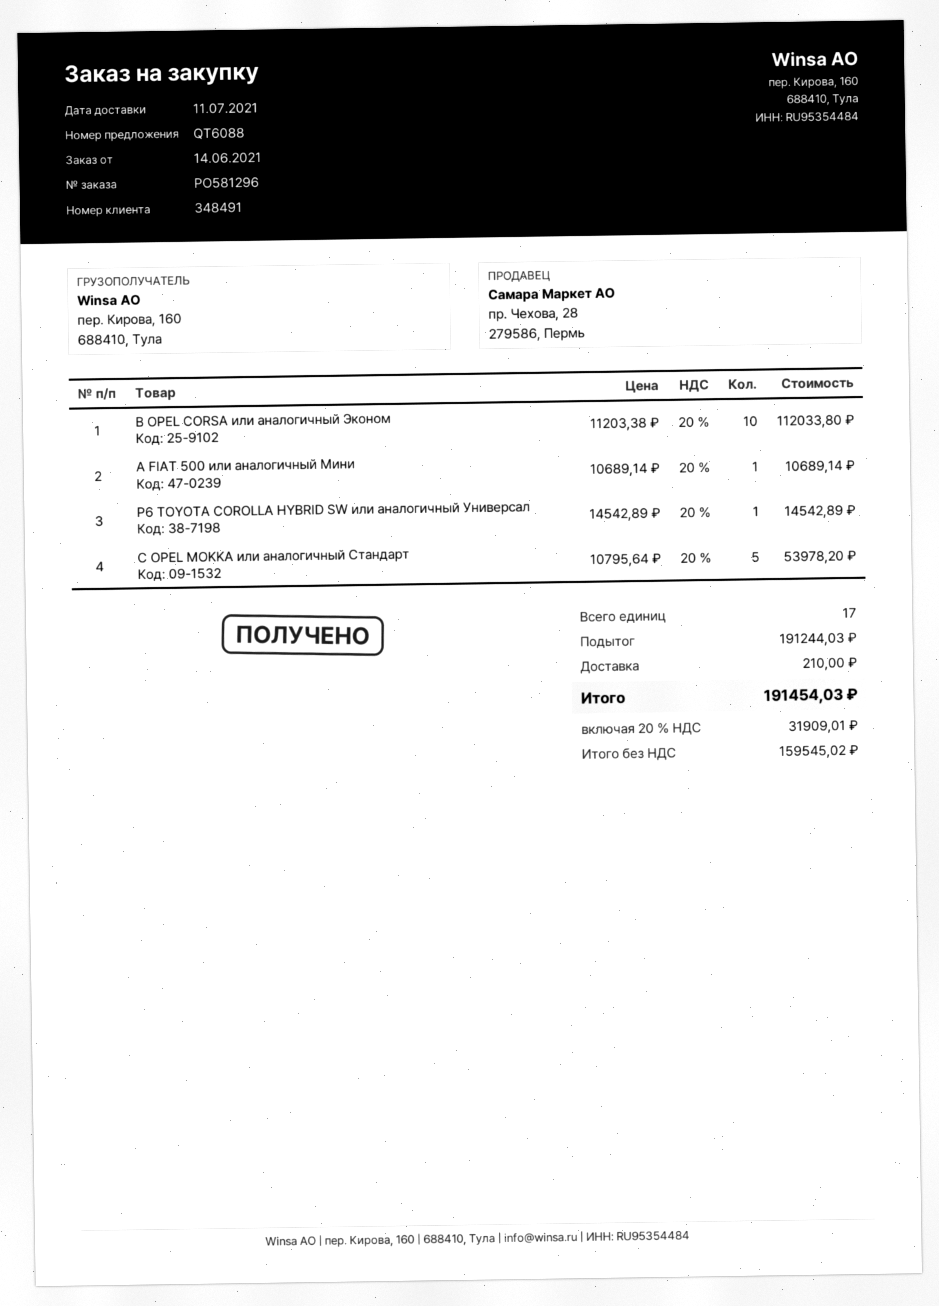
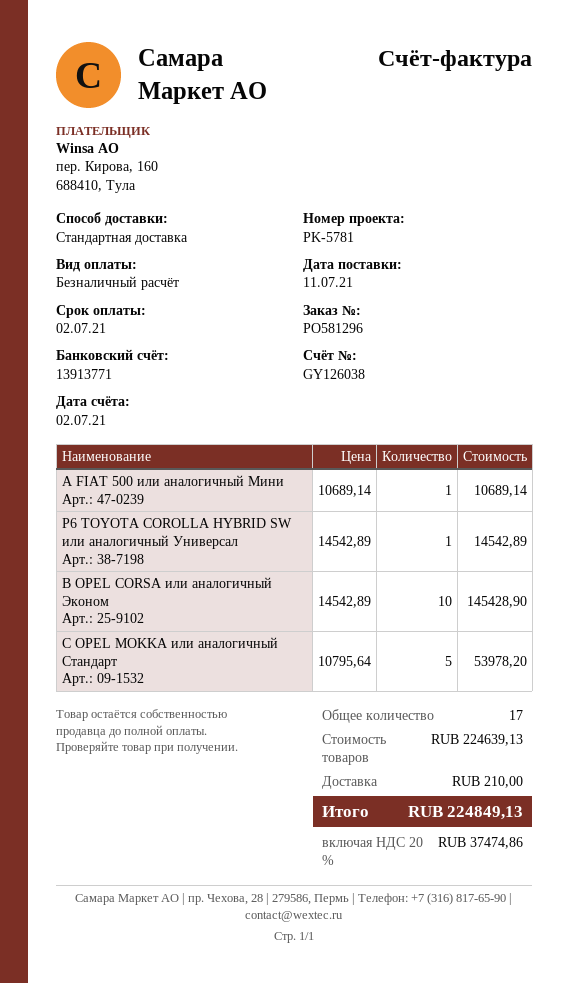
B OPEL CORSA или аналогичный Эконом: 10 x 11203.38 = 112033.80 -> 10 x 14542.89 = 145428.90
subtotal: 191244.03 -> 224639.13
tax: 20% = 31909.01 -> 20% = 37474.86
total: 191454.03 -> 224849.13

